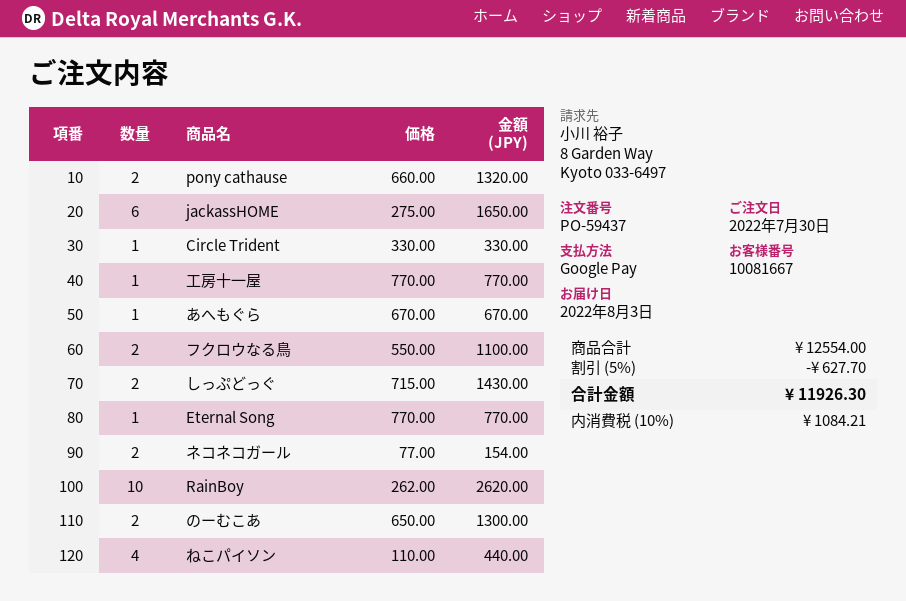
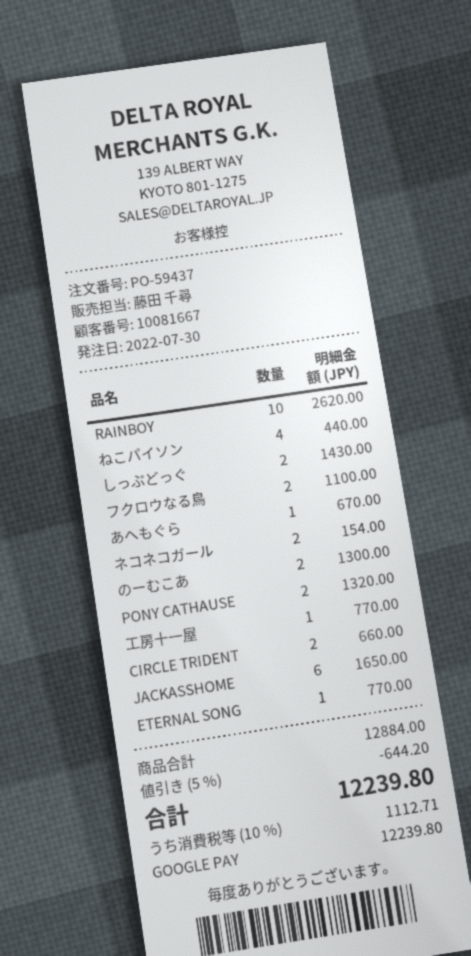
Circle Trident: 1 for 330.00 -> 2 for 660.00
subtotal: 12554.00 -> 12884.00
discount: 5% = 627.70 -> 5% = 644.20
tax: 10% = 1084.21 -> 10% = 1112.71
total: 11926.30 -> 12239.80

